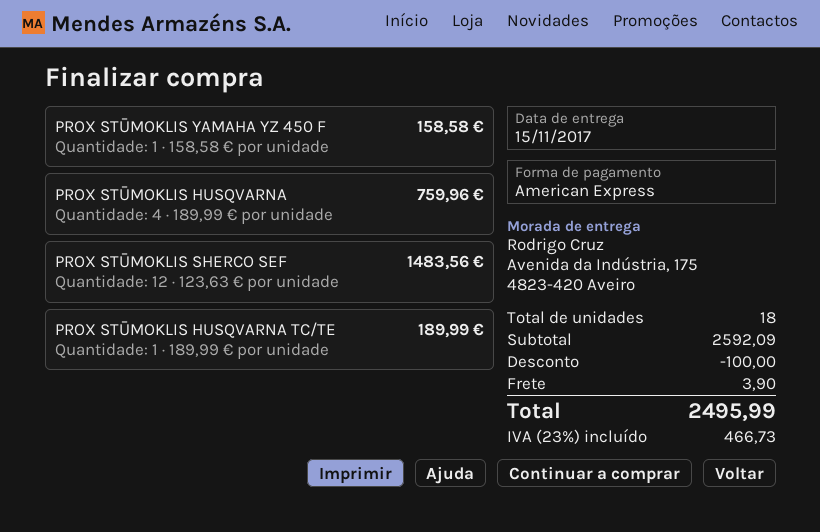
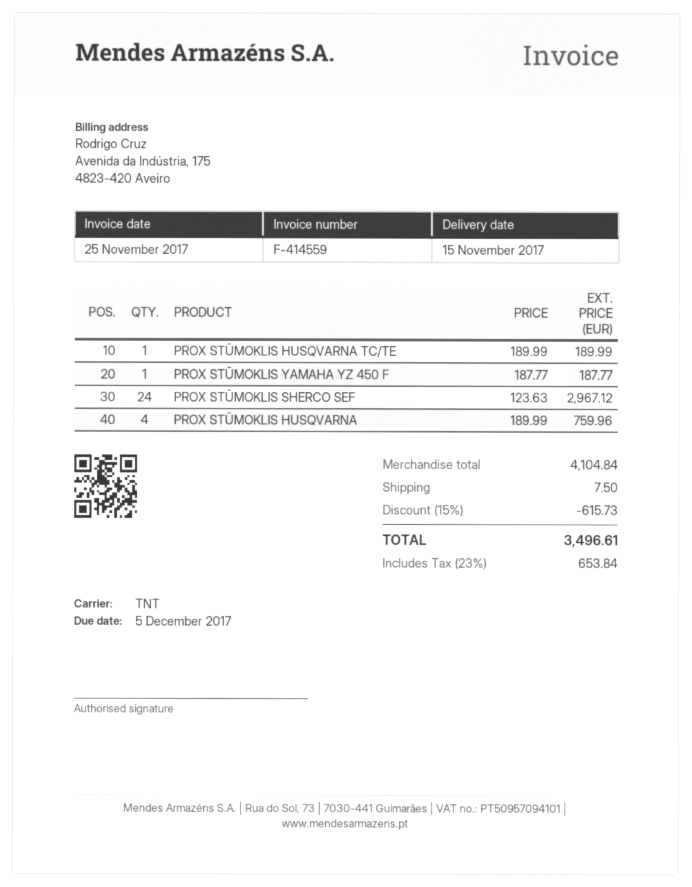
PROX STŪMOKLIS YAMAHA YZ 450 F: 1 x 158.58 = 158.58 -> 1 x 187.77 = 187.77
PROX STŪMOKLIS SHERCO SEF: 12 x 123.63 = 1483.56 -> 24 x 123.63 = 2967.12
subtotal: 2592.09 -> 4104.84
discount: 100.00 -> 615.73
shipping: 3.90 -> 7.50
tax: 23% = 466.73 -> 23% = 653.84
total: 2495.99 -> 3496.61

